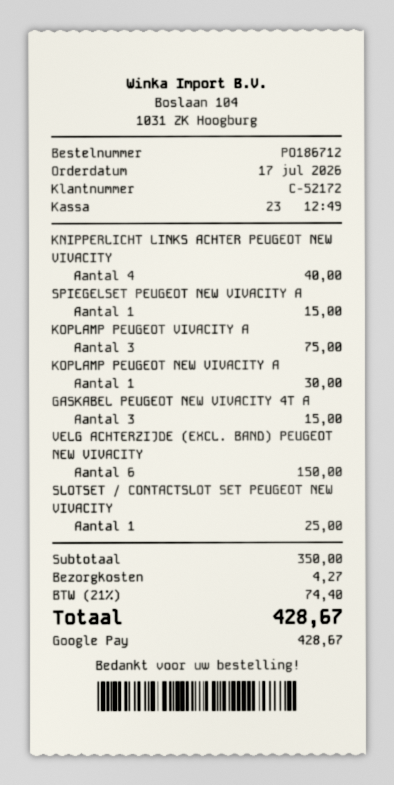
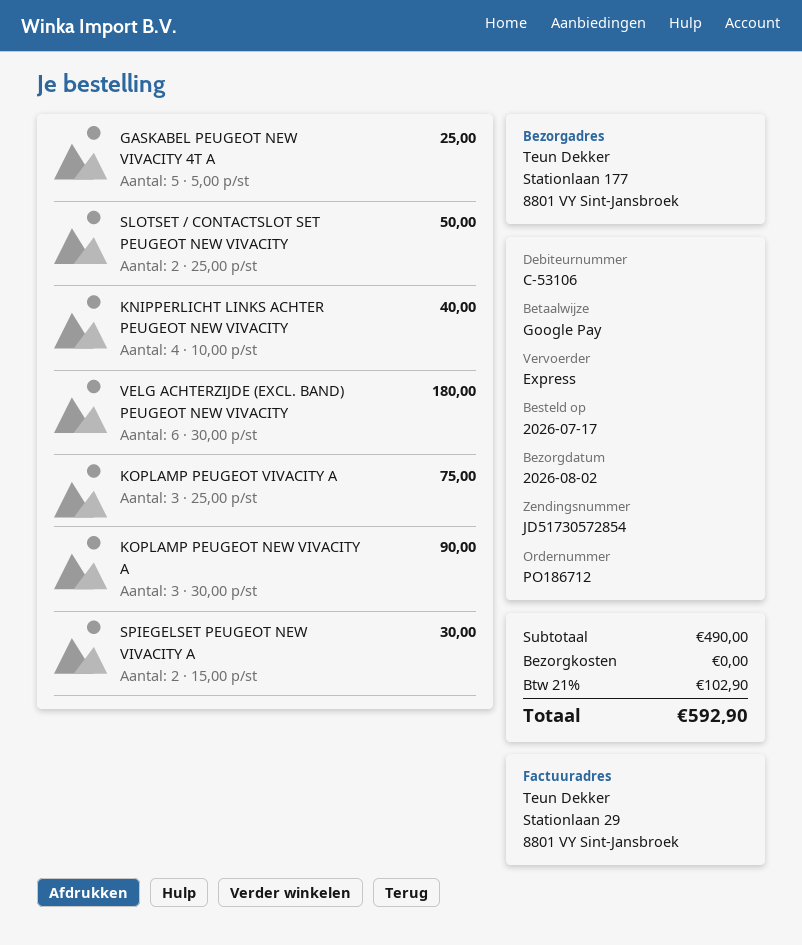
customer number: C-52172 -> C-53106
SPIEGELSET PEUGEOT NEW VIVACITY A: 1 for 15.00 -> 2 for 30.00
KOPLAMP PEUGEOT NEW VIVACITY A: 1 for 30.00 -> 3 for 90.00
GASKABEL PEUGEOT NEW VIVACITY 4T A: 3 for 15.00 -> 5 for 25.00
VELG ACHTERZIJDE (EXCL. BAND) PEUGEOT NEW VIVACITY: 6 for 150.00 -> 6 for 180.00
SLOTSET / CONTACTSLOT SET PEUGEOT NEW VIVACITY: 1 for 25.00 -> 2 for 50.00
subtotal: 350.00 -> 490.00
shipping: 4.27 -> 0.00
tax: 21% = 74.40 -> 21% = 102.90
total: 428.67 -> 592.90

